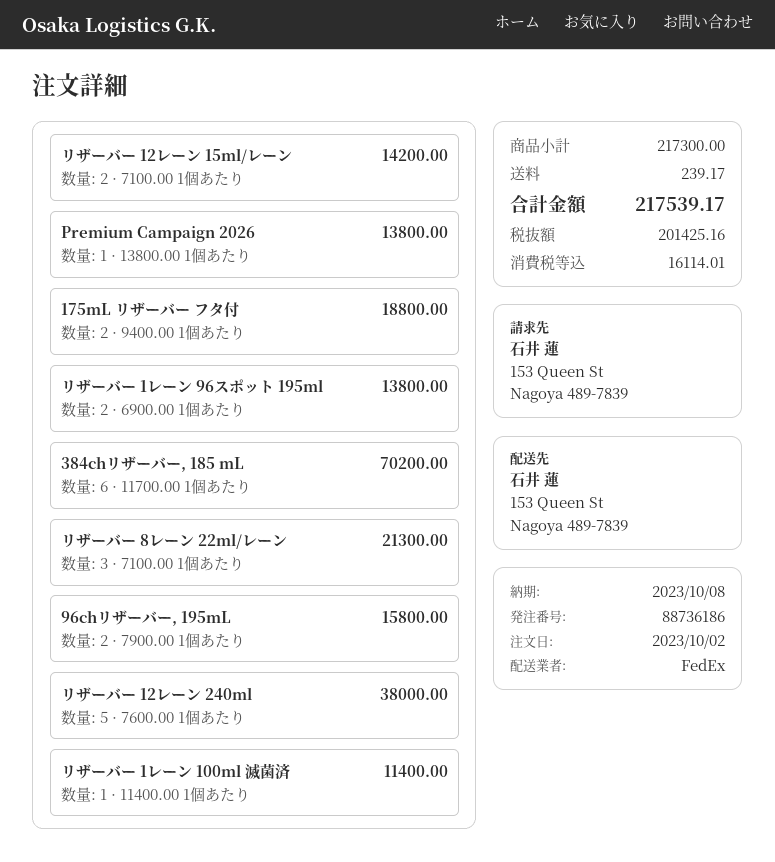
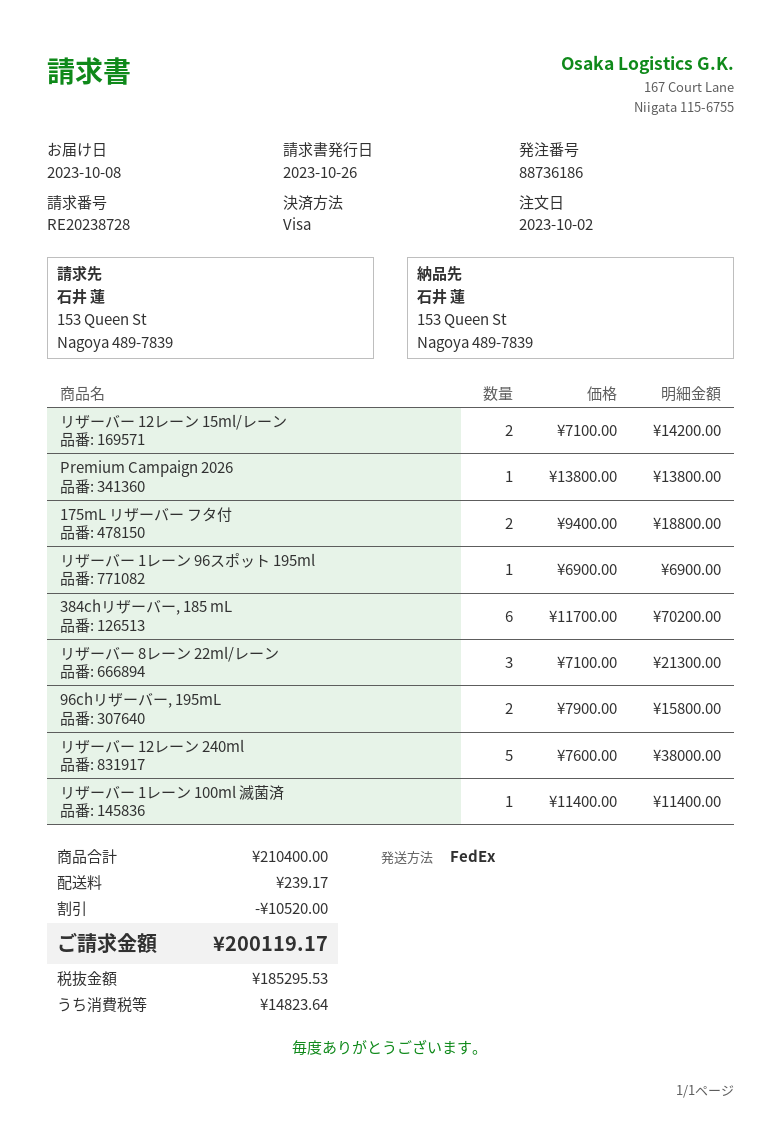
リザーバー 1レーン 96スポット 195ml: 2 x 6900.00 = 13800.00 -> 1 x 6900.00 = 6900.00
subtotal: 217300.00 -> 210400.00
discount: none -> 10520.00
net: 201425.16 -> 185295.53
tax: 16114.01 -> 14823.64
total: 217539.17 -> 200119.17

